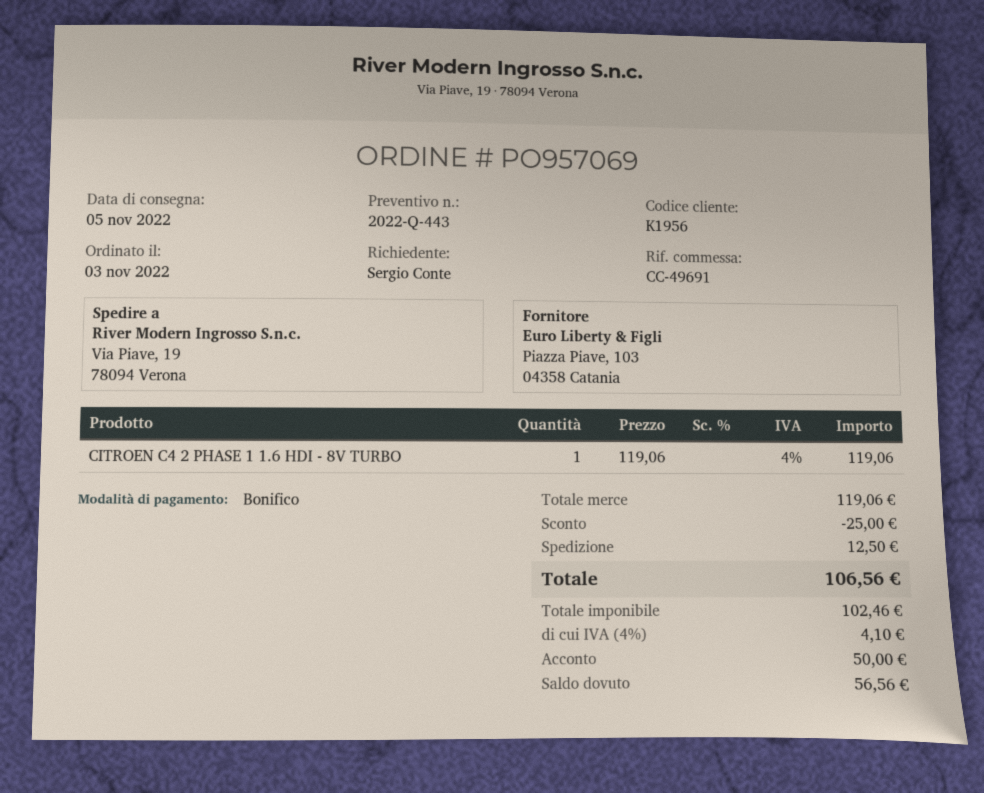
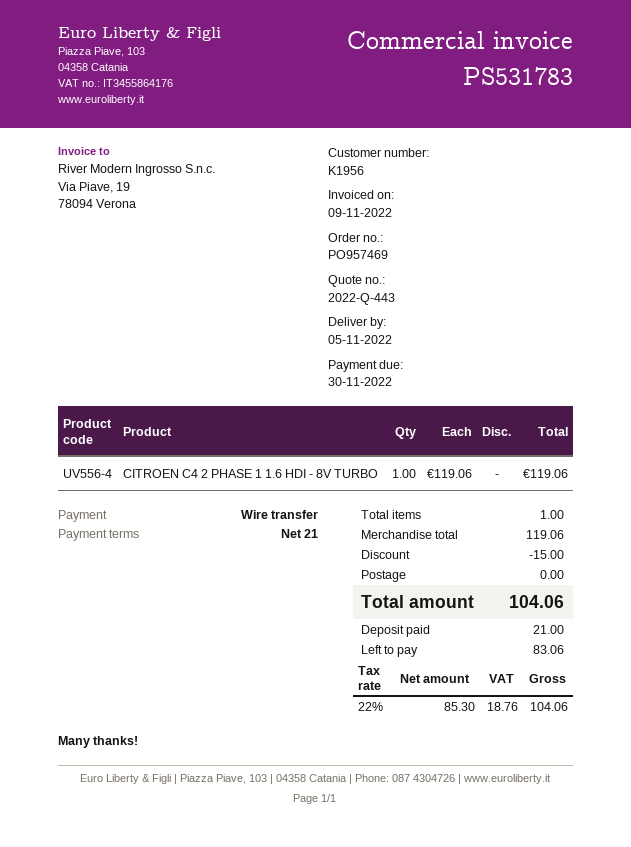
order number: PO957069 -> PO957469
discount: 25.00 -> 15.00
shipping: 12.50 -> 0.00
net: 102.46 -> 85.30
tax: 4% = 4.10 -> 22% = 18.76
total: 106.56 -> 104.06
deposit: 50.00 -> 21.00
balance: 56.56 -> 83.06

